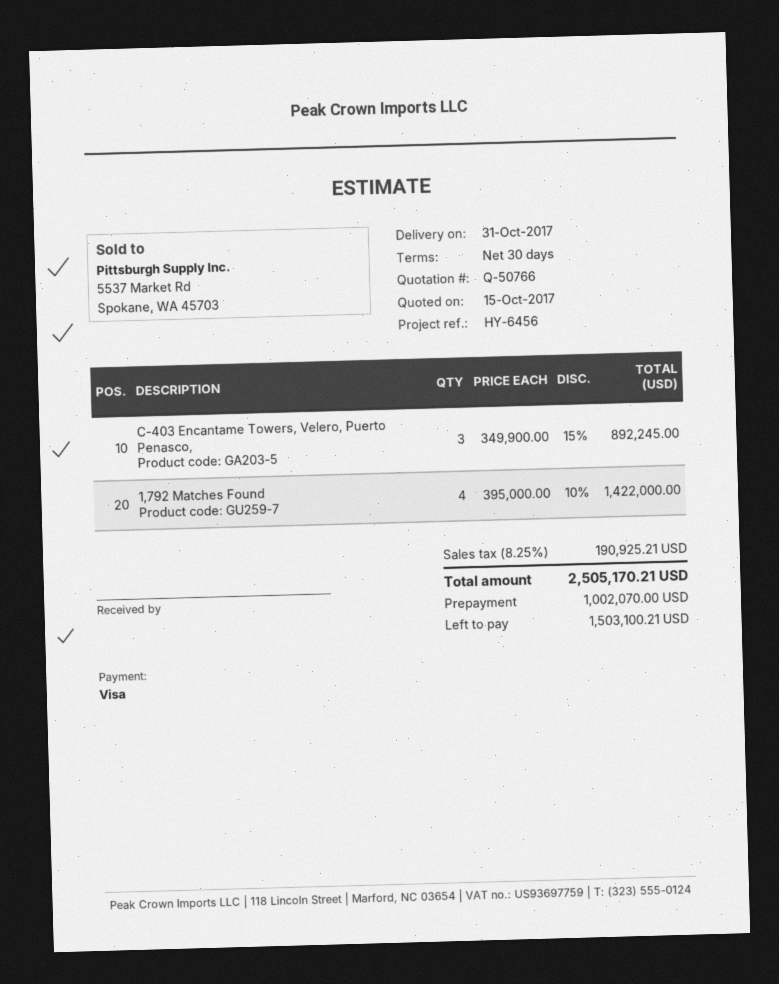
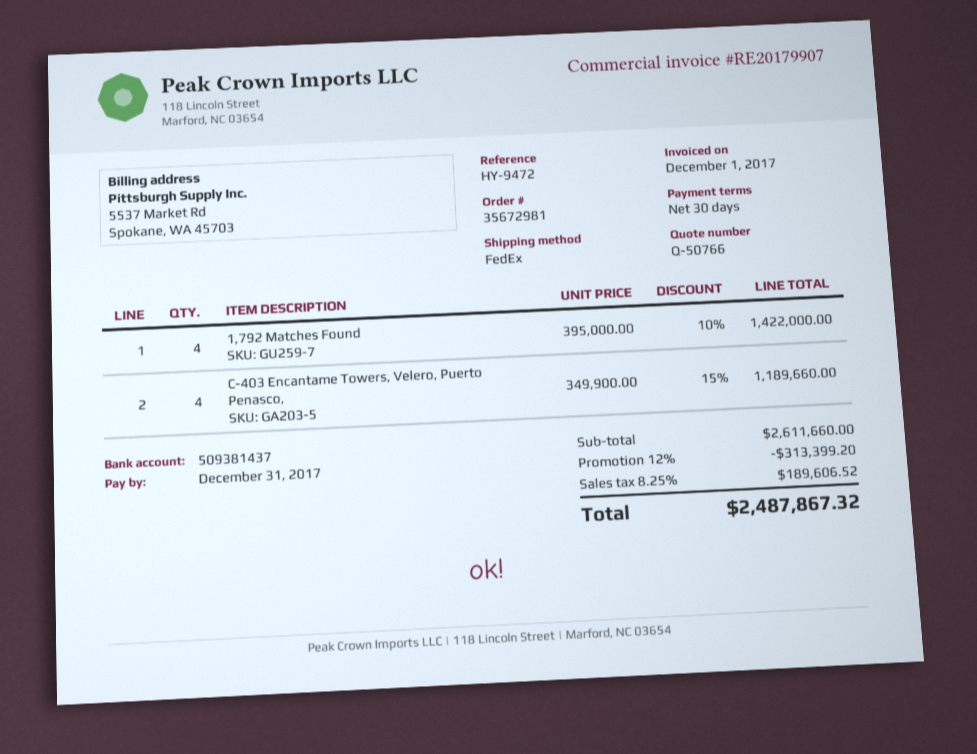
reference: HY-6456 -> HY-9472
C-403 Encantame Towers, Velero, Puerto Penasco,: 3 x 349900.00 - 15% = 892245.00 -> 4 x 349900.00 - 15% = 1189660.00
discount: none -> 12% = 313399.20
tax: 8.25% = 190925.21 -> 8.25% = 189606.52
total: 2505170.21 -> 2487867.32

